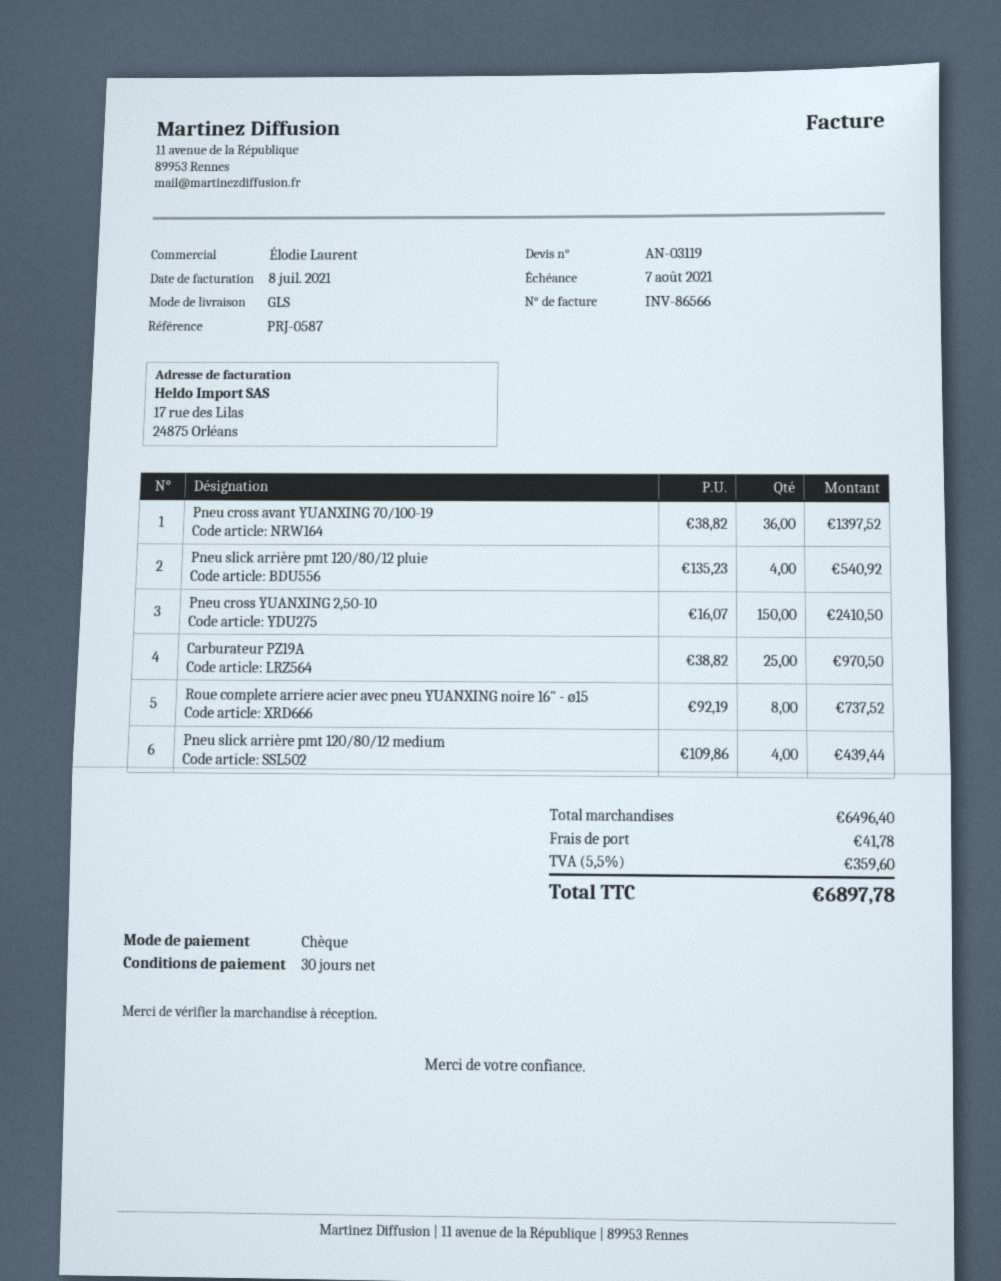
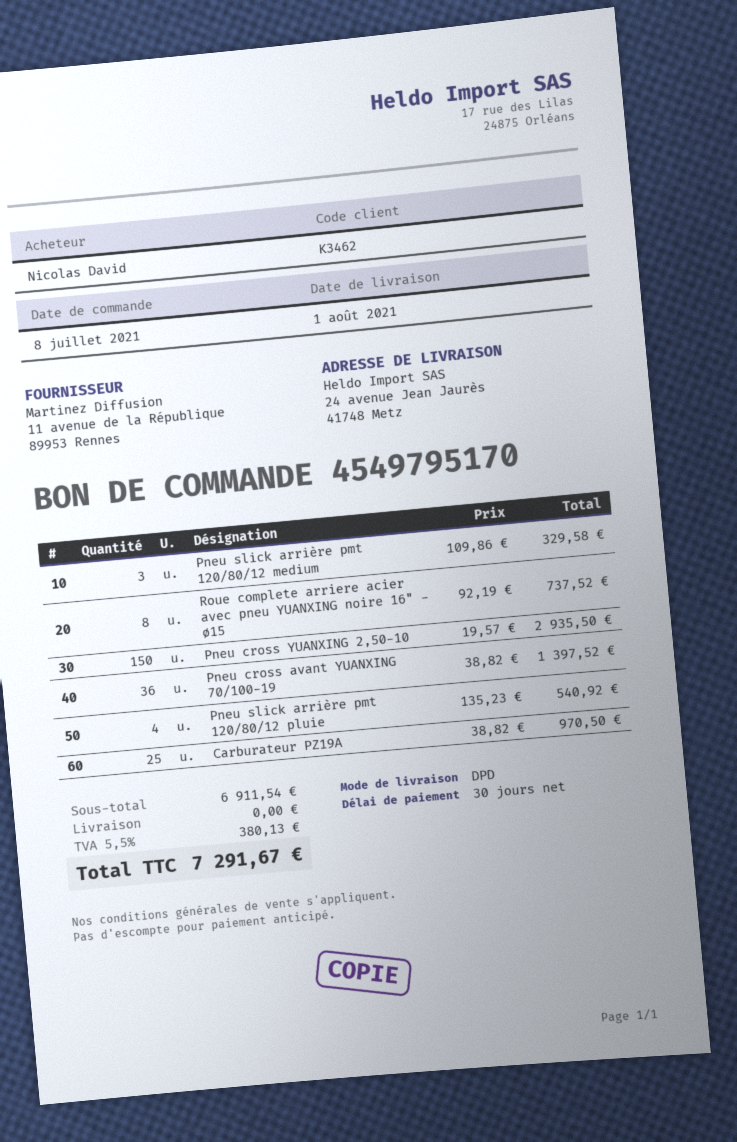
shipping method: GLS -> DPD
Pneu cross YUANXING 2,50-10: 150 x 16.07 = 2410.50 -> 150 x 19.57 = 2935.50
Pneu slick arrière pmt 120/80/12 medium: 4 x 109.86 = 439.44 -> 3 x 109.86 = 329.58
subtotal: 6496.40 -> 6911.54
shipping: 41.78 -> 0.00
tax: 5.5% = 359.60 -> 5.5% = 380.13
total: 6897.78 -> 7291.67

